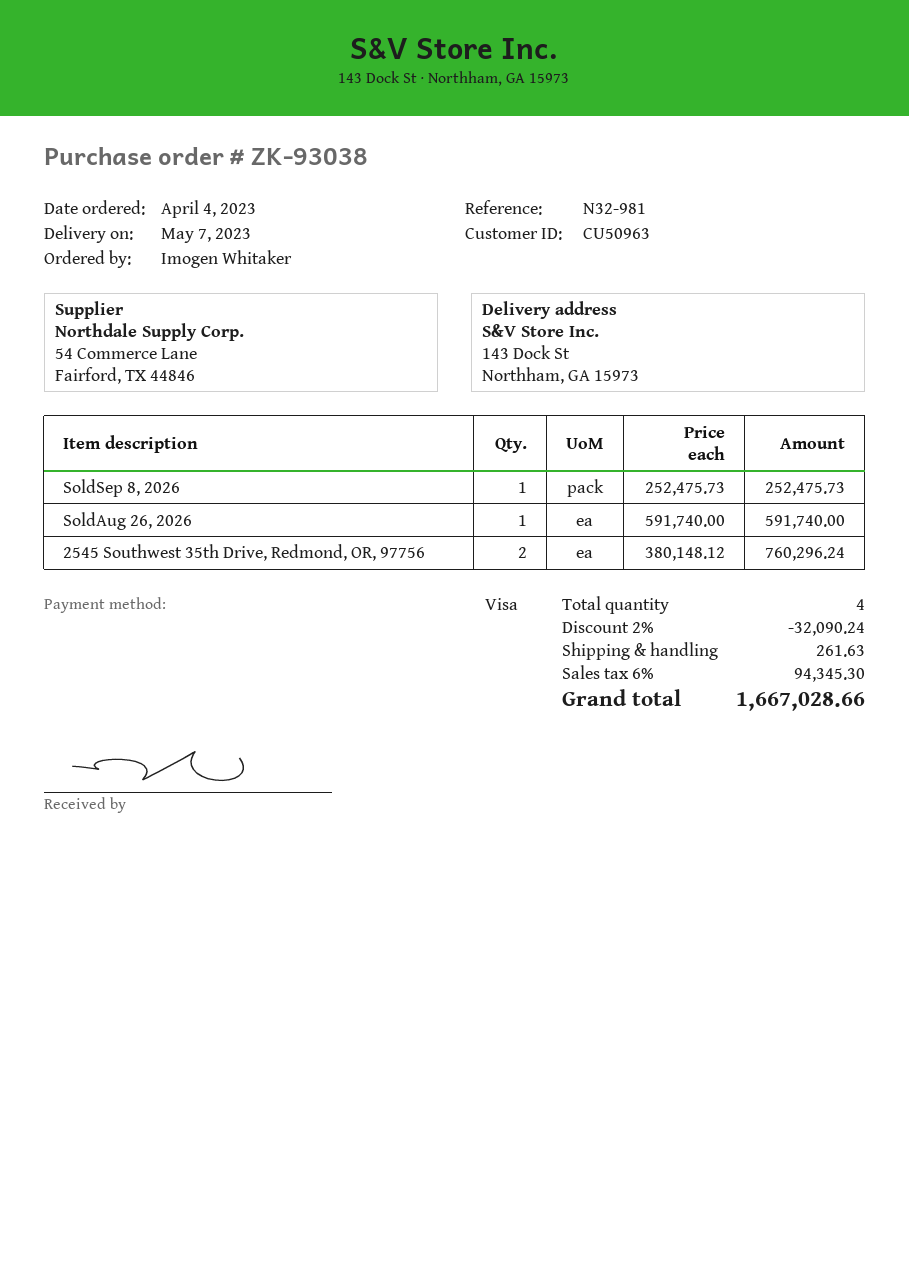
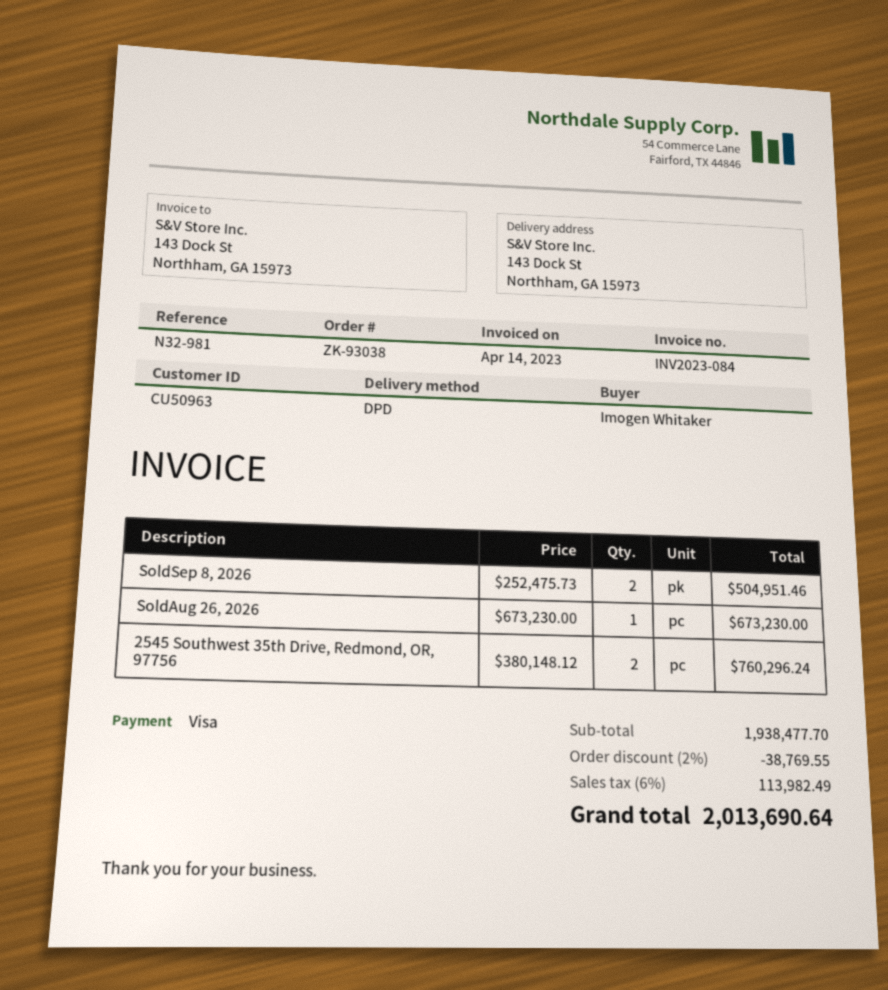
SoldSep 8, 2026: 1 x 252475.73 = 252475.73 -> 2 x 252475.73 = 504951.46
SoldAug 26, 2026: 1 x 591740.00 = 591740.00 -> 1 x 673230.00 = 673230.00
discount: 2% = 32090.24 -> 2% = 38769.55
shipping: 261.63 -> none
tax: 6% = 94345.30 -> 6% = 113982.49
total: 1667028.66 -> 2013690.64

